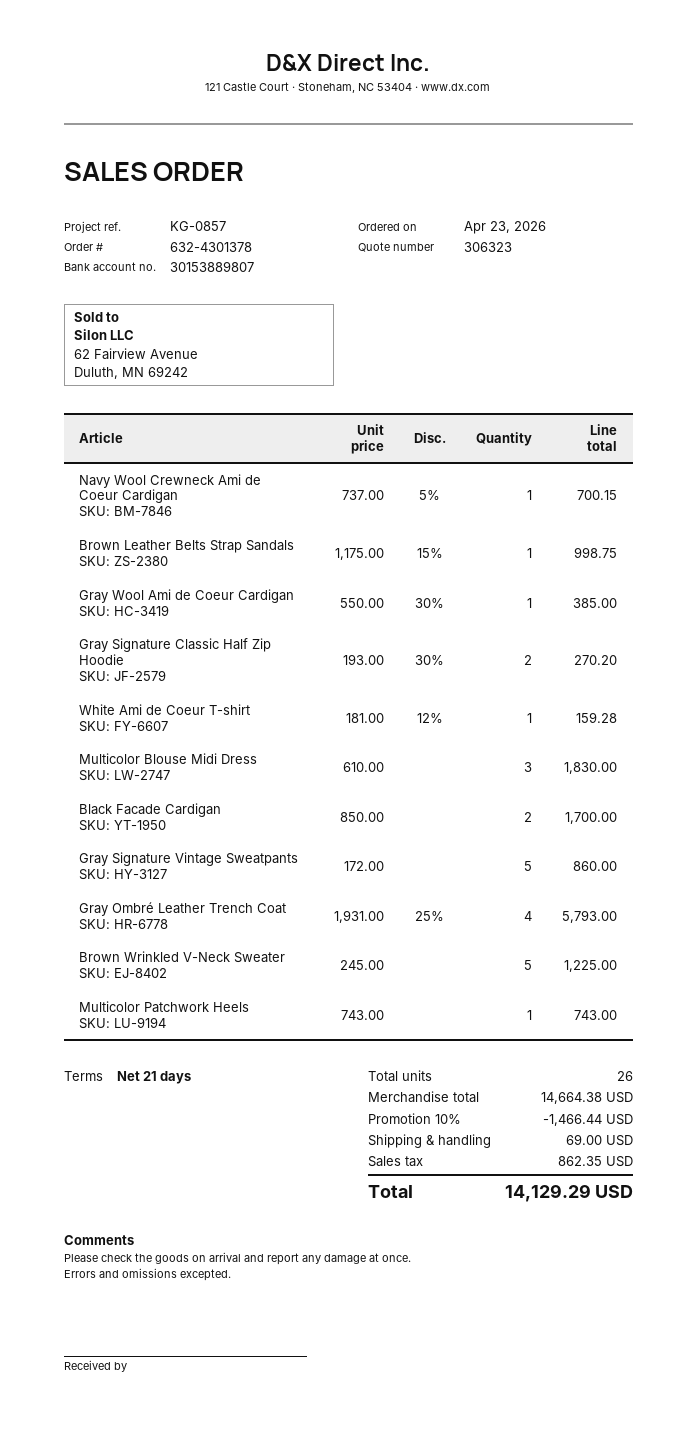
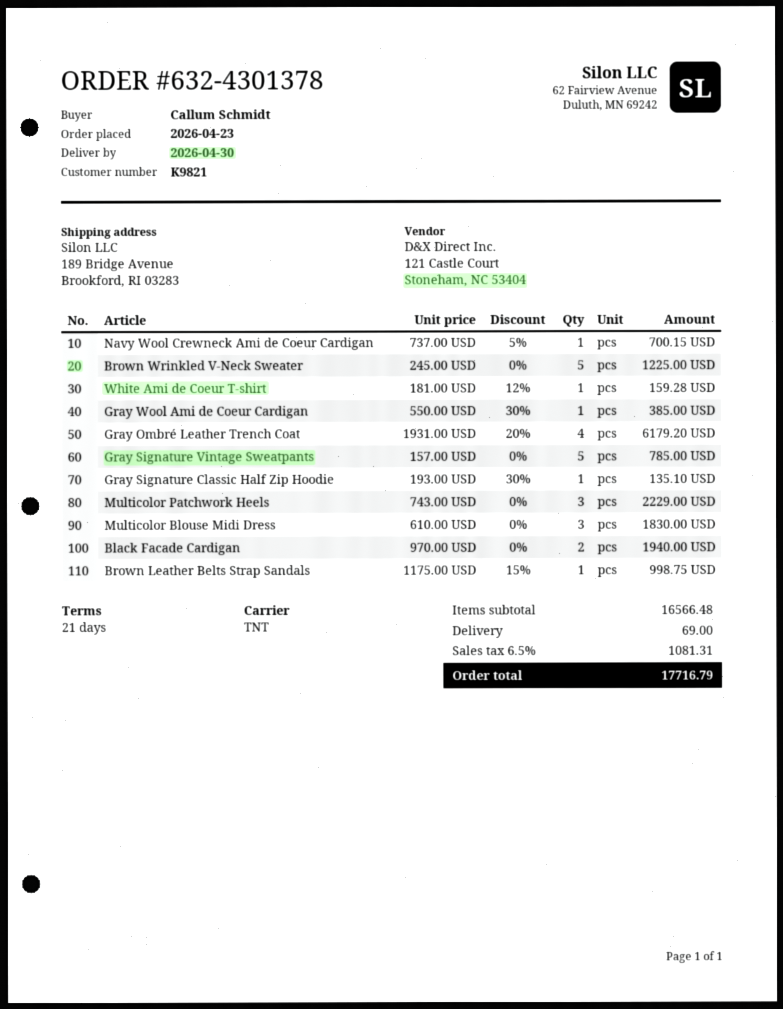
Gray Signature Classic Half Zip Hoodie: 2 x 193.00 - 30% = 270.20 -> 1 x 193.00 - 30% = 135.10
Black Facade Cardigan: 2 x 850.00 = 1700.00 -> 2 x 970.00 = 1940.00
Gray Signature Vintage Sweatpants: 5 x 172.00 = 860.00 -> 5 x 157.00 = 785.00
Gray Ombré Leather Trench Coat: 4 x 1931.00 - 25% = 5793.00 -> 4 x 1931.00 - 20% = 6179.20
Multicolor Patchwork Heels: 1 x 743.00 = 743.00 -> 3 x 743.00 = 2229.00
subtotal: 14664.38 -> 16566.48
discount: 10% = 1466.44 -> none
tax: 862.35 -> 1081.31
total: 14129.29 -> 17716.79

